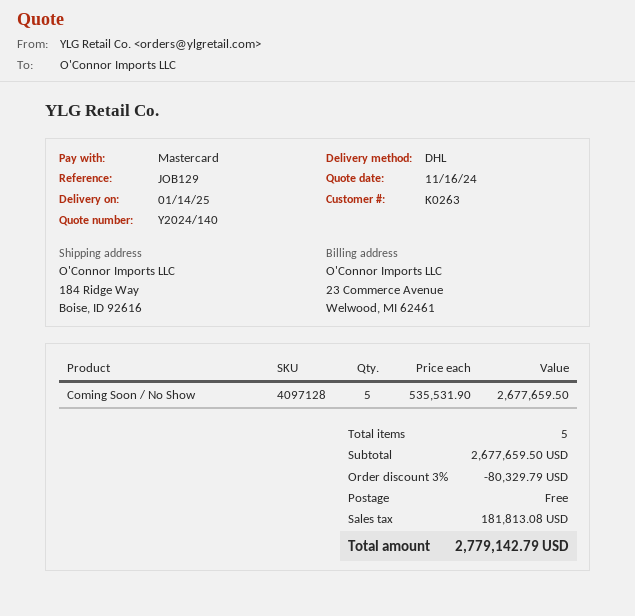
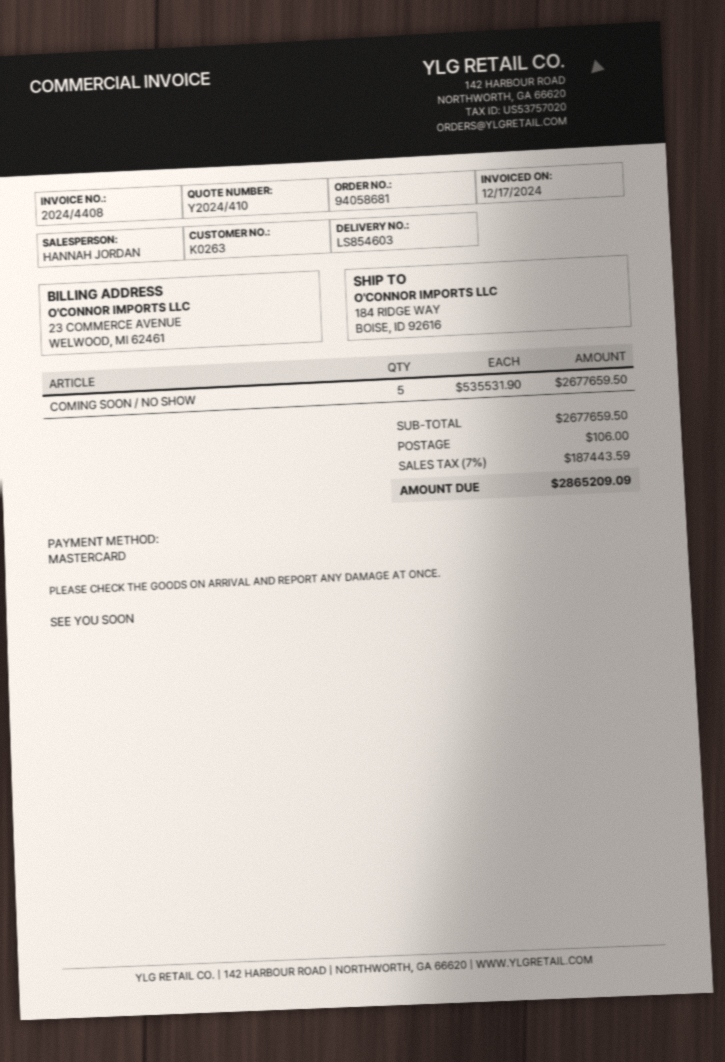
quote number: Y2024/140 -> Y2024/410
discount: 3% = 80329.79 -> none
shipping: 0.00 -> 106.00
tax: 181813.08 -> 187443.59
total: 2779142.79 -> 2865209.09

